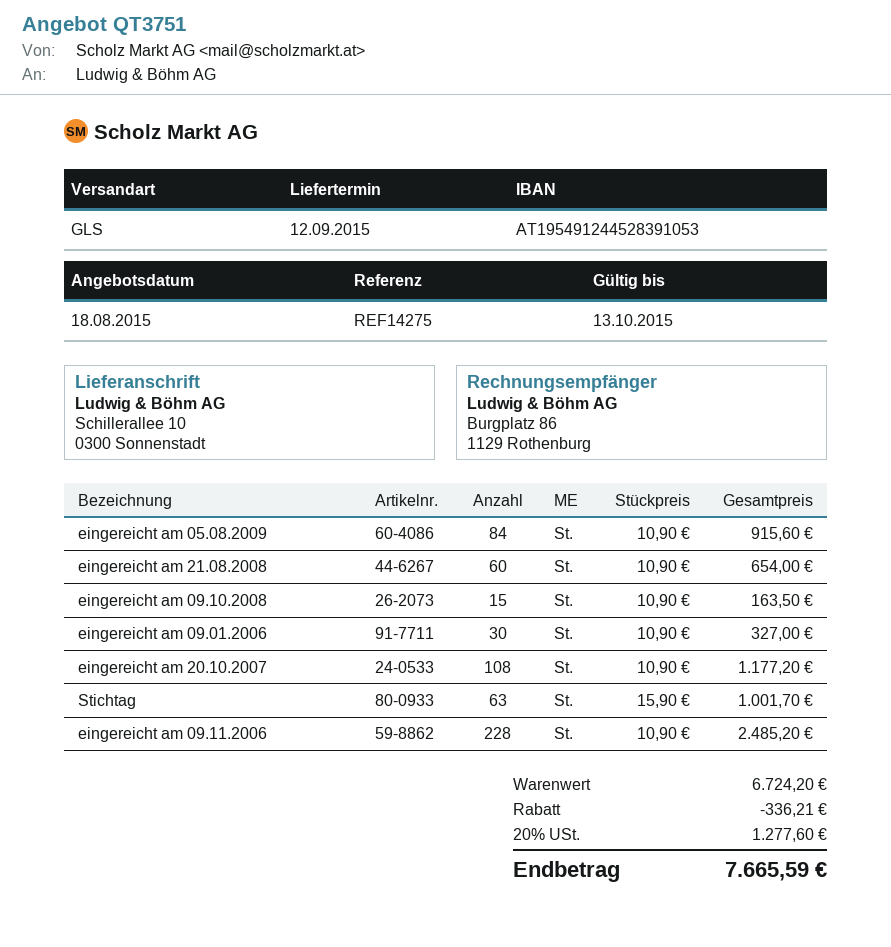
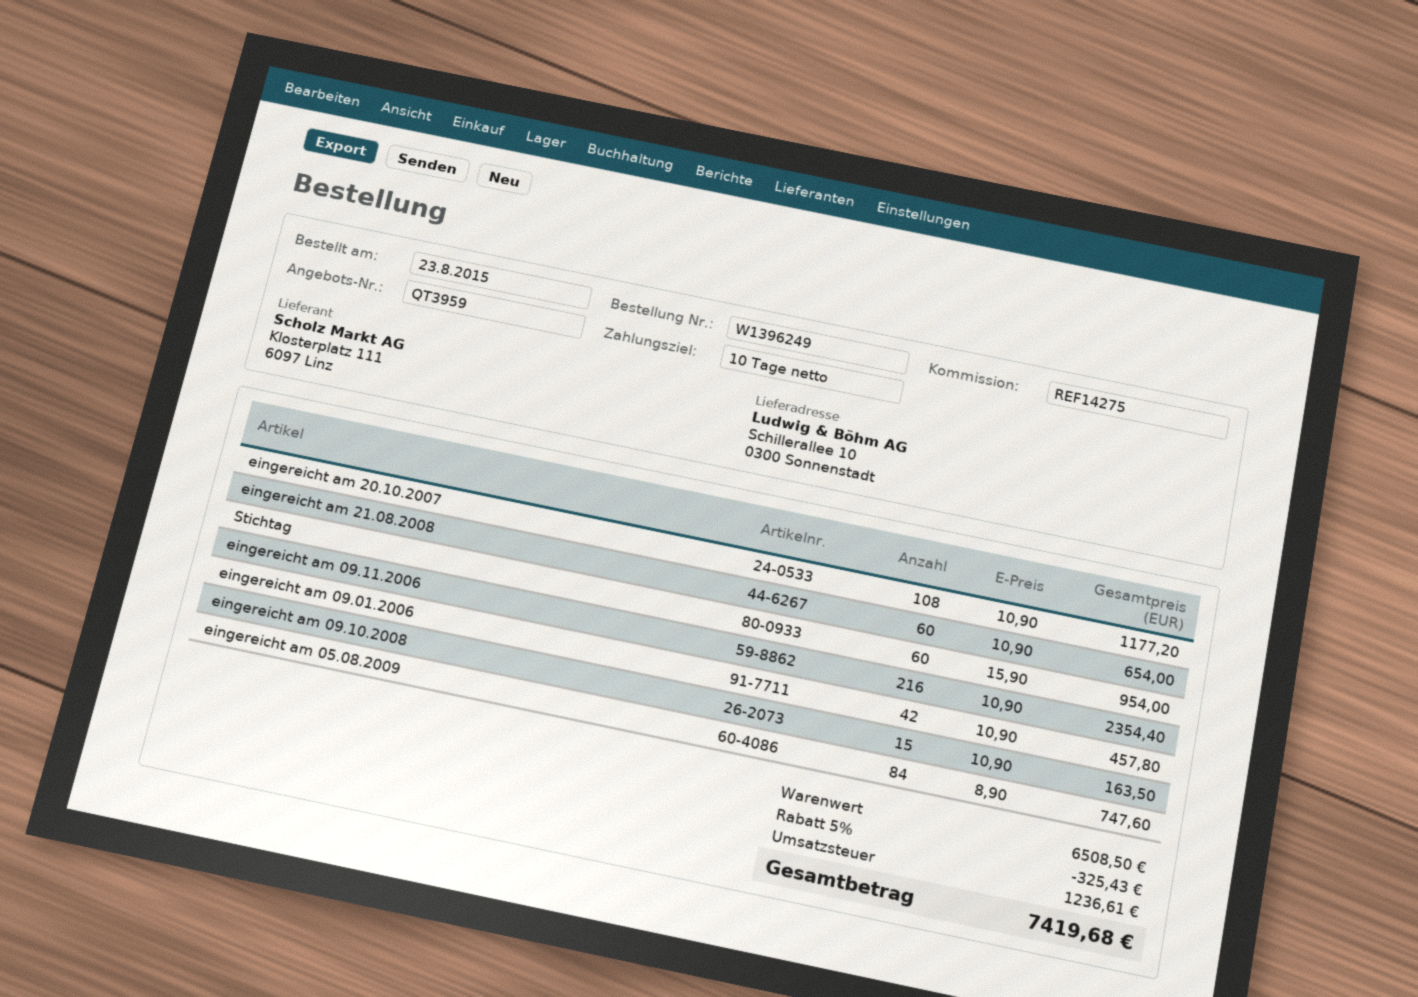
quote number: QT3751 -> QT3959
eingereicht am 05.08.2009: 84 x 10.90 = 915.60 -> 84 x 8.90 = 747.60
eingereicht am 09.01.2006: 30 x 10.90 = 327.00 -> 42 x 10.90 = 457.80
Stichtag: 63 x 15.90 = 1001.70 -> 60 x 15.90 = 954.00
eingereicht am 09.11.2006: 228 x 10.90 = 2485.20 -> 216 x 10.90 = 2354.40
subtotal: 6724.20 -> 6508.50
discount: 336.21 -> 325.43
tax: 1277.60 -> 1236.61
total: 7665.59 -> 7419.68

